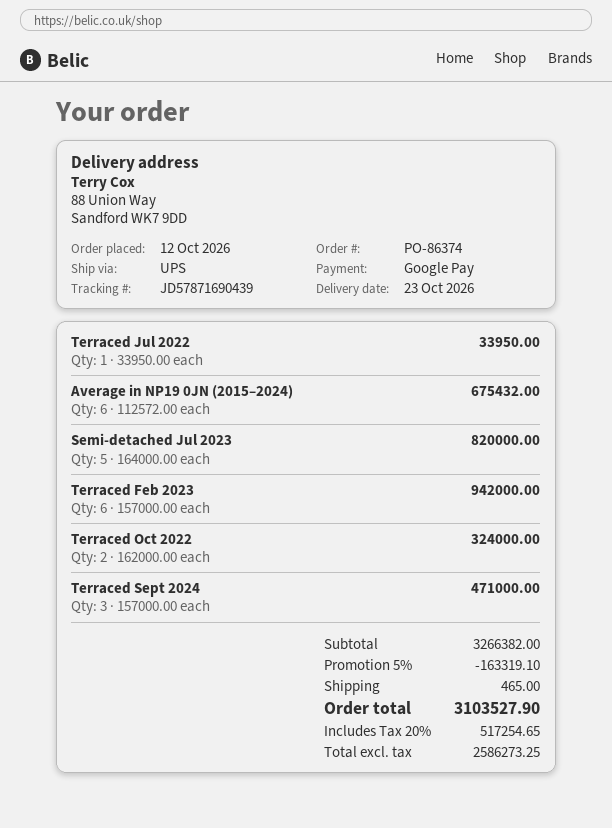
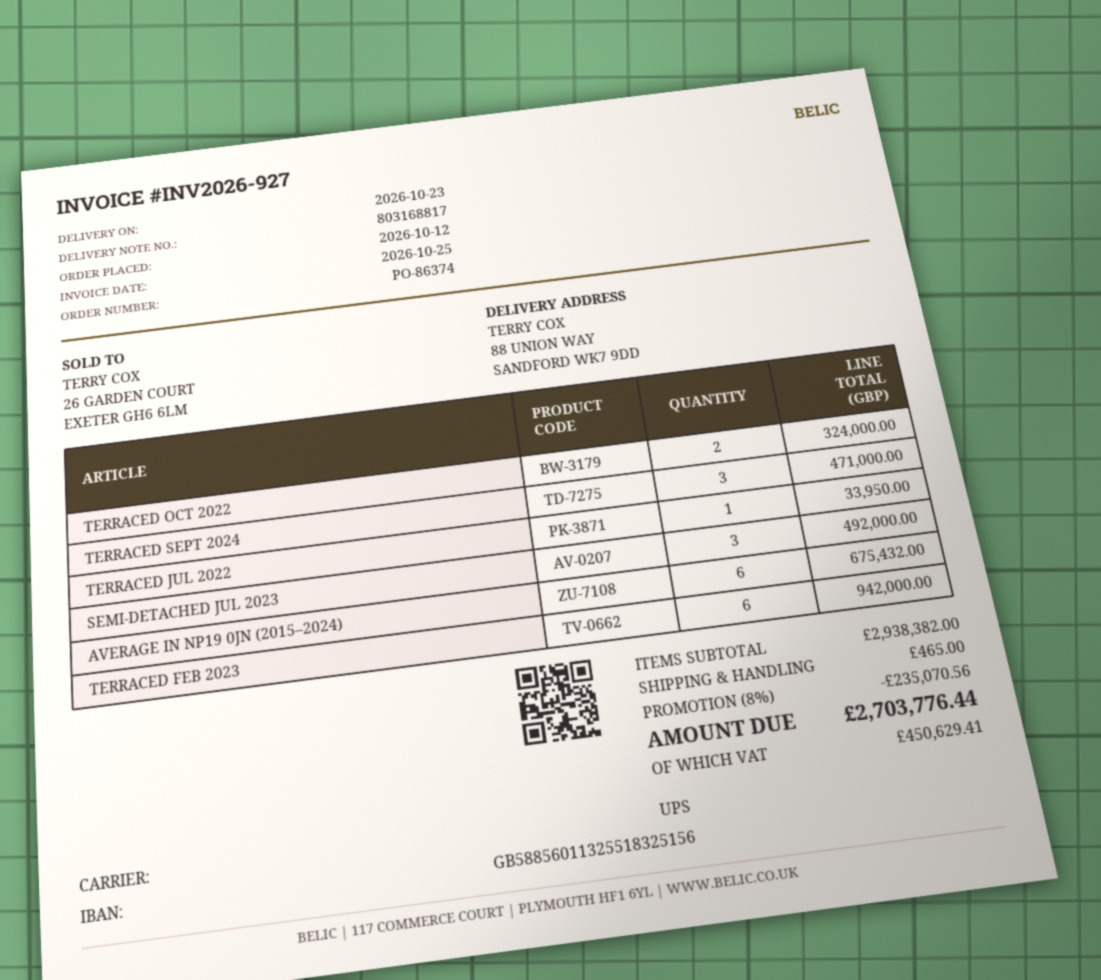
Semi-detached Jul 2023: 5 for 820000.00 -> 3 for 492000.00
subtotal: 3266382.00 -> 2938382.00
discount: 5% = 163319.10 -> 8% = 235070.56
tax: 517254.65 -> 450629.41
total: 3103527.90 -> 2703776.44

